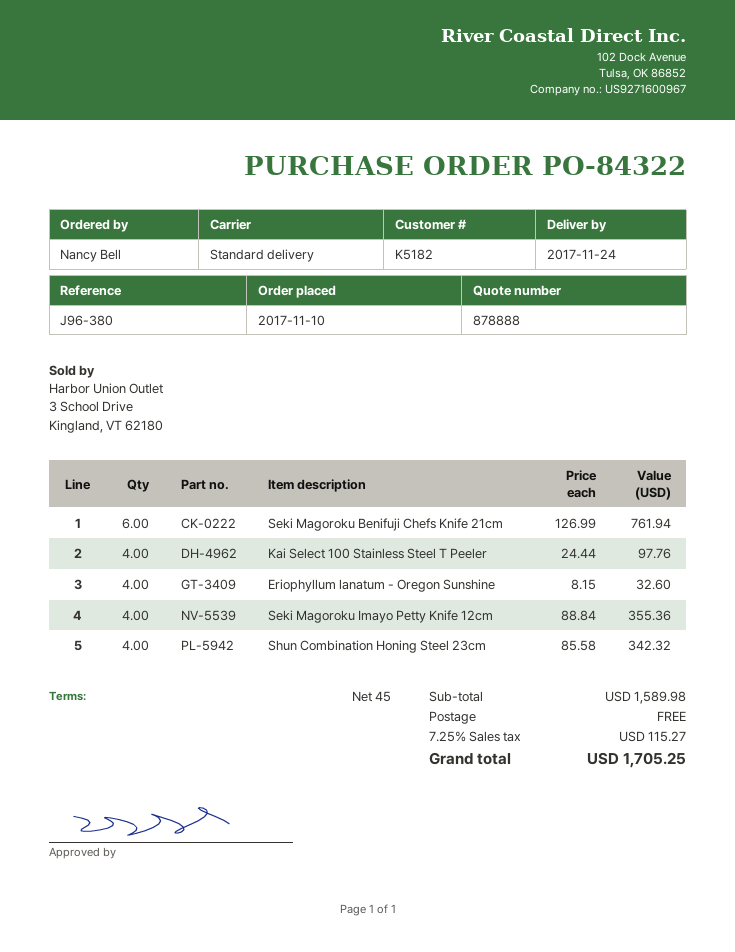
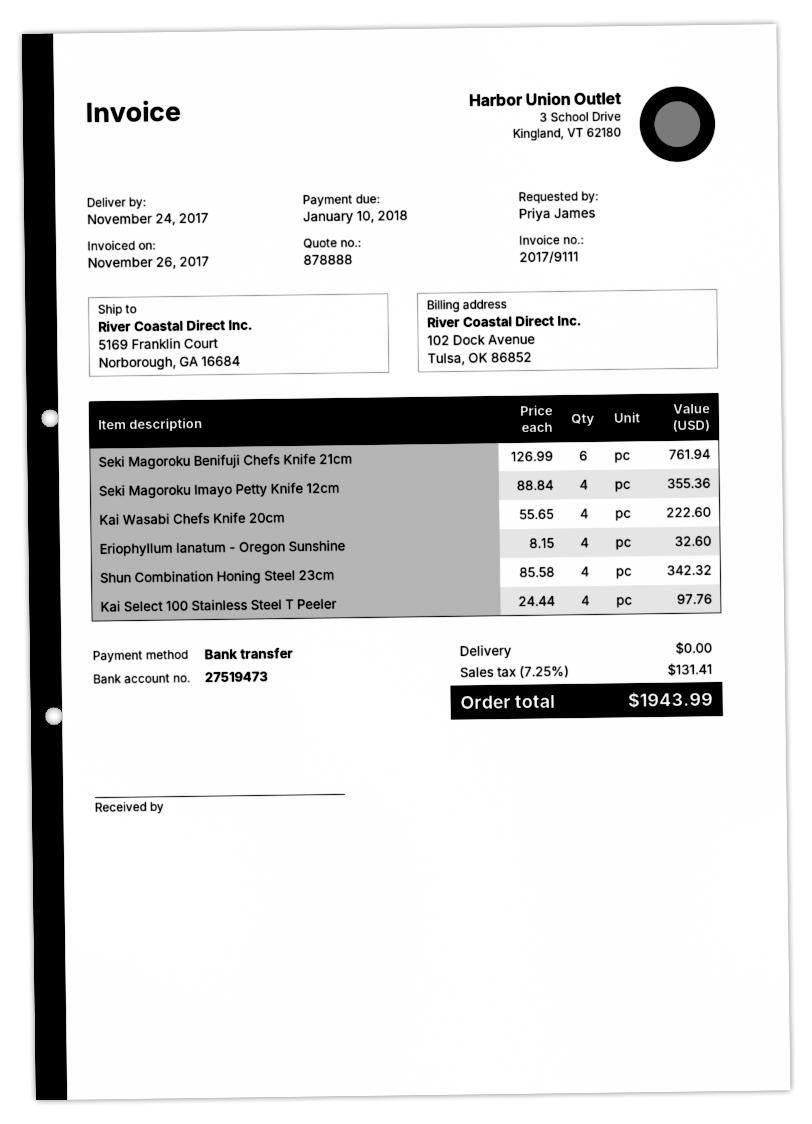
ordered by: Nancy Bell -> Priya James
Kai Wasabi Chefs Knife 20cm: none -> 4 x 55.65 = 222.60
tax: 7.25% = 115.27 -> 7.25% = 131.41
total: 1705.25 -> 1943.99

